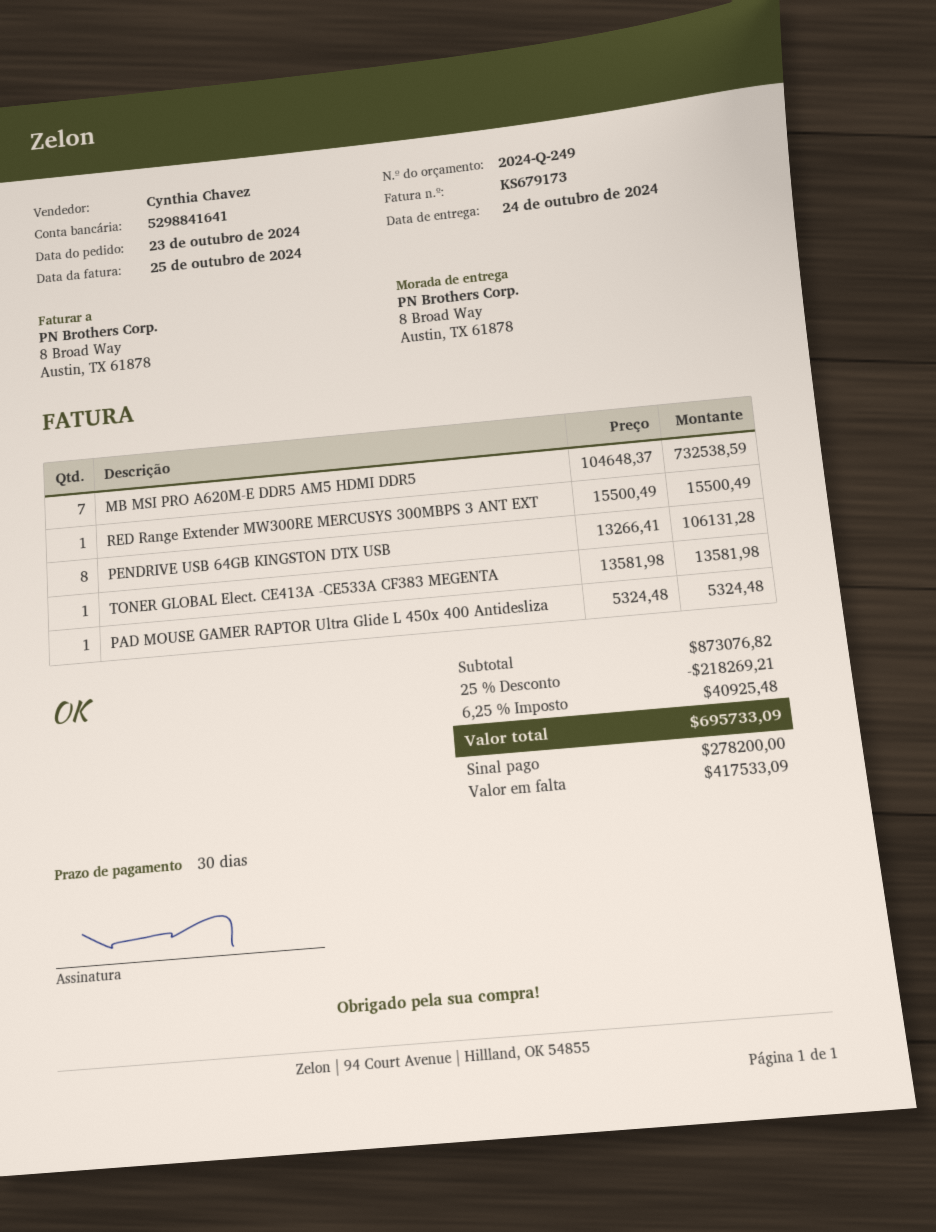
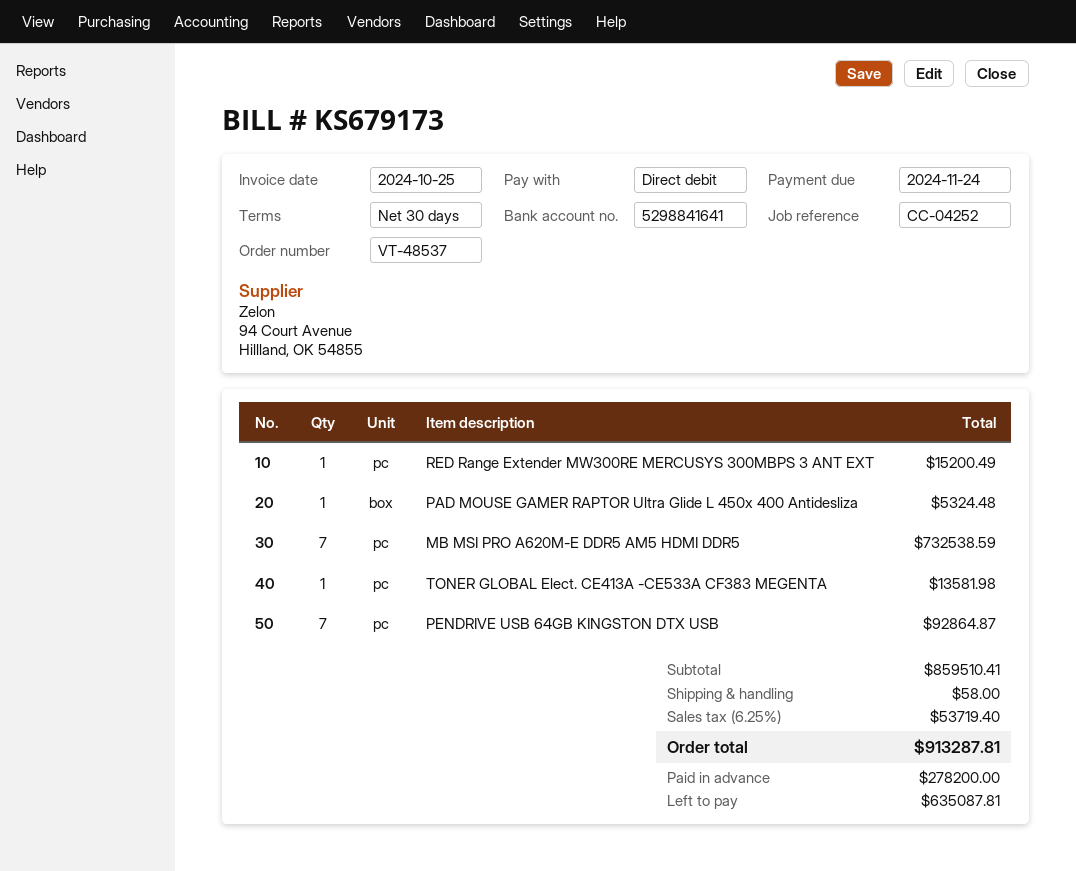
RED Range Extender MW300RE MERCUSYS 300MBPS 3 ANT EXT: 1 for 15500.49 -> 1 for 15200.49
PENDRIVE USB 64GB KINGSTON DTX USB: 8 for 106131.28 -> 7 for 92864.87
subtotal: 873076.82 -> 859510.41
discount: 25% = 218269.21 -> none
shipping: none -> 58.00
tax: 6.25% = 40925.48 -> 6.25% = 53719.40
total: 695733.09 -> 913287.81
balance: 417533.09 -> 635087.81

